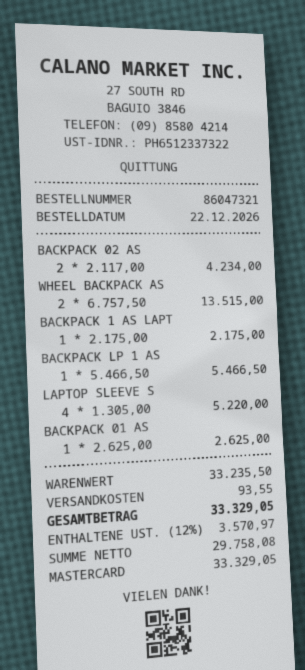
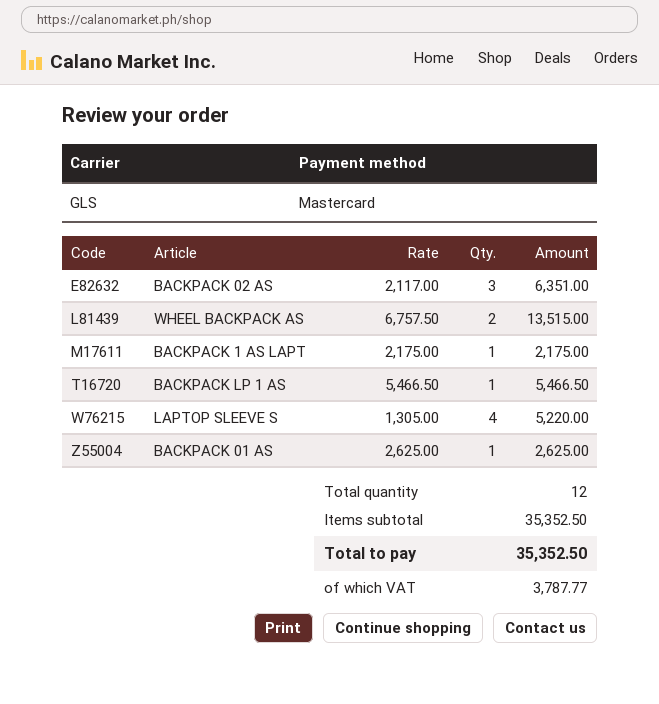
BACKPACK 02 AS: 2 x 2117.00 = 4234.00 -> 3 x 2117.00 = 6351.00
subtotal: 33235.50 -> 35352.50
shipping: 93.55 -> none
tax: 3570.97 -> 3787.77
total: 33329.05 -> 35352.50

